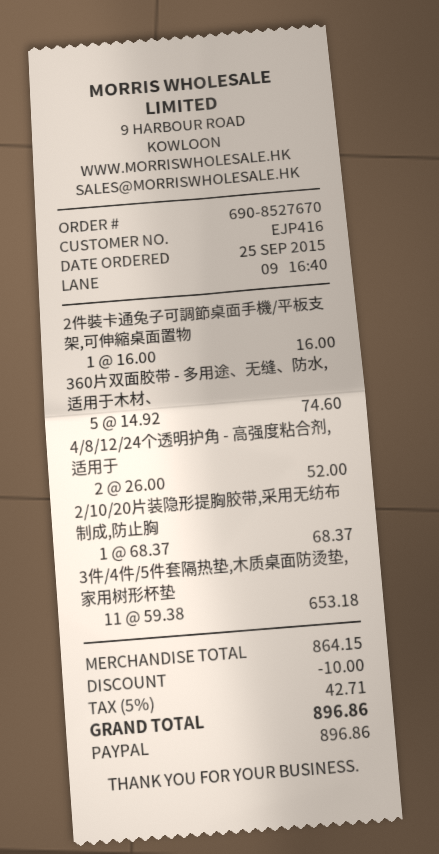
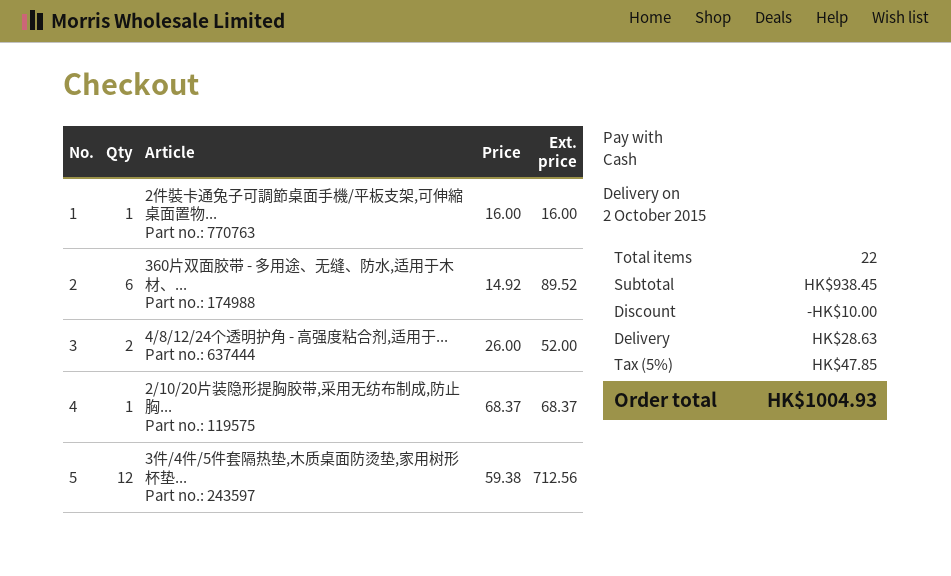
payment method: PayPal -> cash
360片双面胶带 - 多用途、无缝、防水,适用于木材、: 5 x 14.92 = 74.60 -> 6 x 14.92 = 89.52
3件/4件/5件套隔热垫,木质桌面防烫垫,家用树形杯垫: 11 x 59.38 = 653.18 -> 12 x 59.38 = 712.56
subtotal: 864.15 -> 938.45
shipping: none -> 28.63
tax: 5% = 42.71 -> 5% = 47.85
total: 896.86 -> 1004.93

